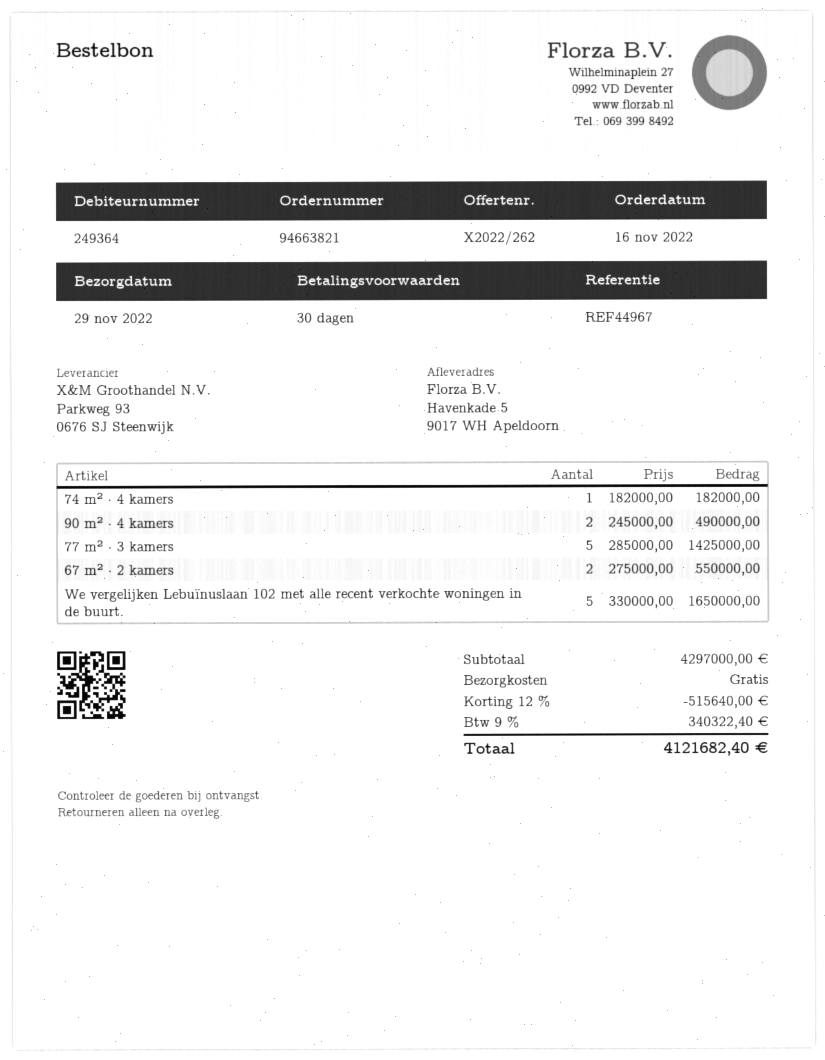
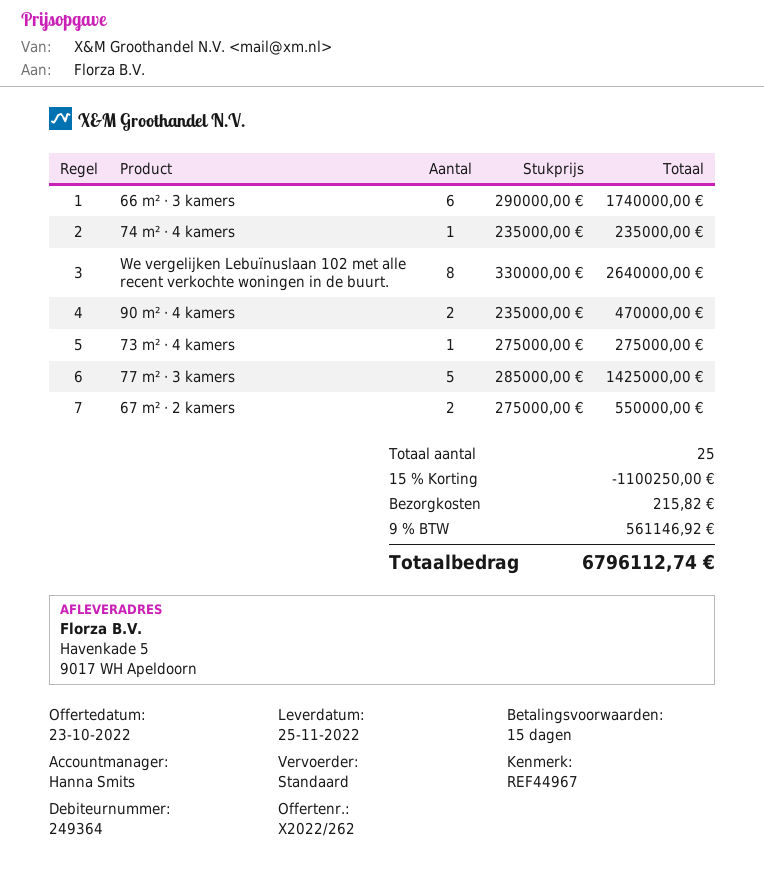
delivery date: 2022-11-29 -> 2022-11-25
payment terms: 30 days -> 15 days
74 m² · 4 kamers: 1 x 182000.00 = 182000.00 -> 1 x 235000.00 = 235000.00
90 m² · 4 kamers: 2 x 245000.00 = 490000.00 -> 2 x 235000.00 = 470000.00
We vergelijken Lebuïnuslaan 102 met alle recent verkochte woningen in de buurt.: 5 x 330000.00 = 1650000.00 -> 8 x 330000.00 = 2640000.00
66 m² · 3 kamers: none -> 6 x 290000.00 = 1740000.00
73 m² · 4 kamers: none -> 1 x 275000.00 = 275000.00
discount: 12% = 515640.00 -> 15% = 1100250.00
shipping: 0.00 -> 215.82
tax: 9% = 340322.40 -> 9% = 561146.92
total: 4121682.40 -> 6796112.74

